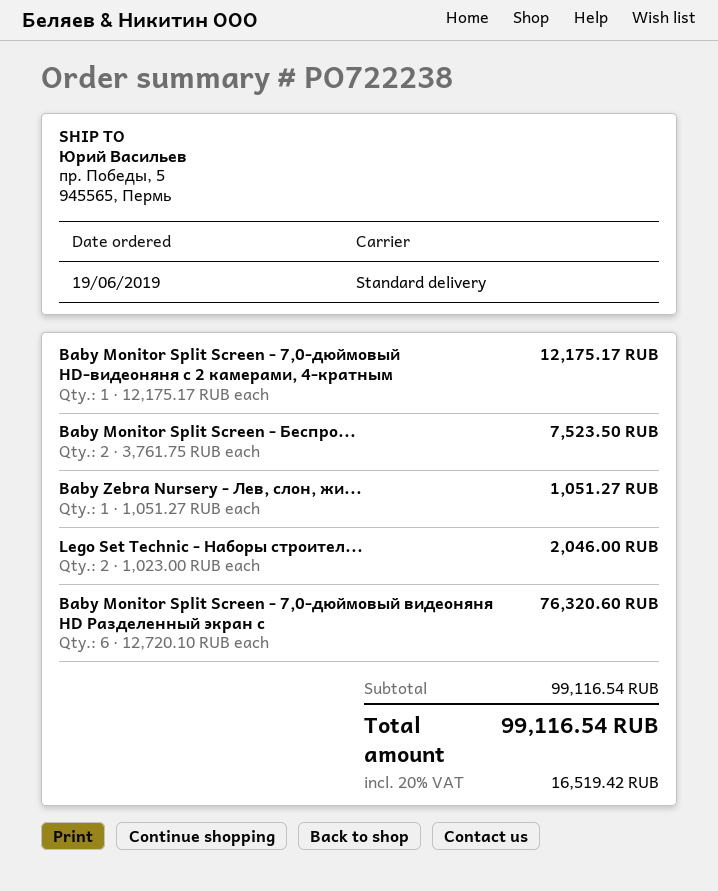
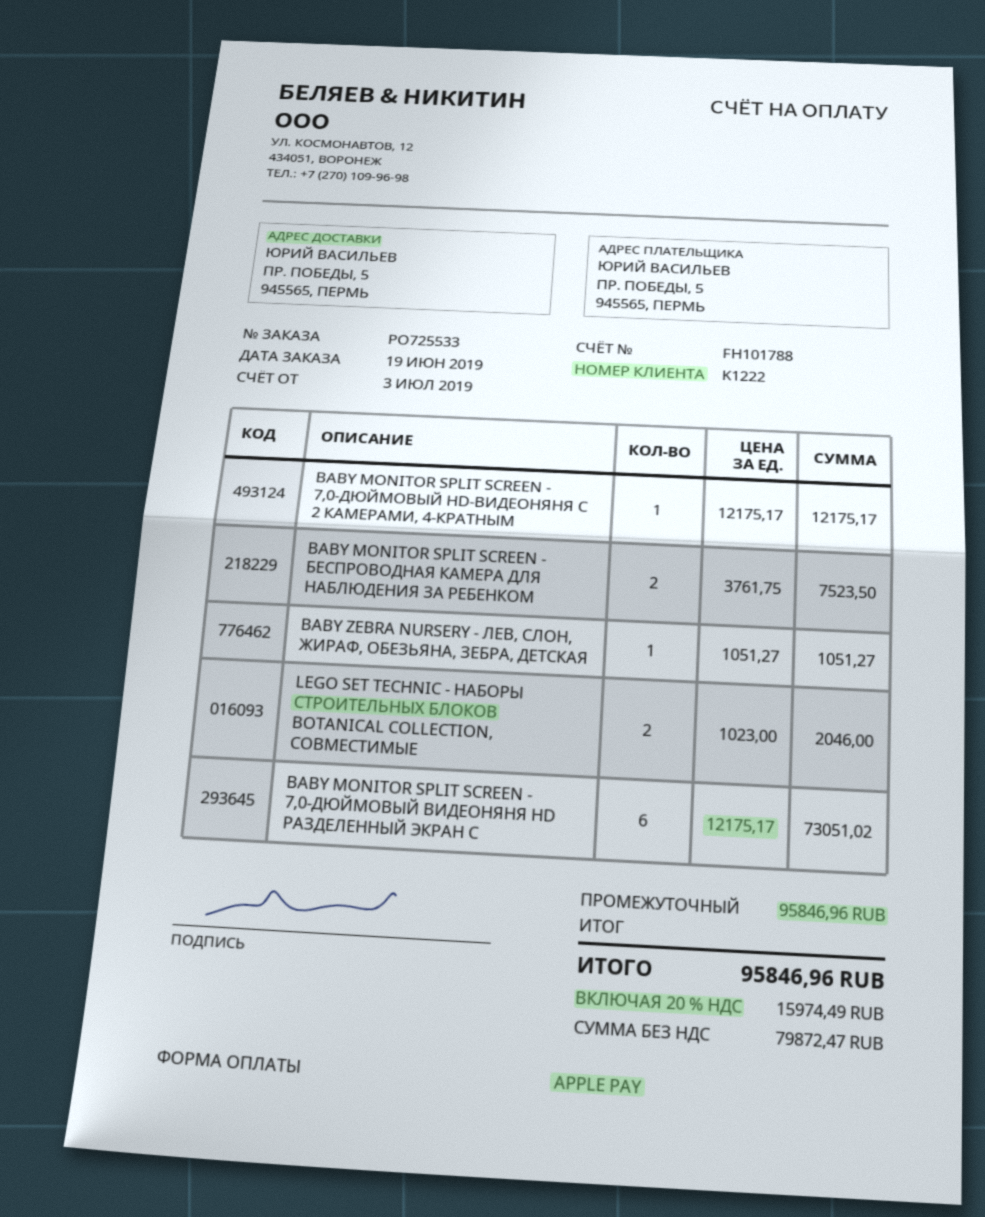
order number: PO722238 -> PO725533
Baby Monitor Split Screen - 7,0-дюймовый видеоняня HD Разделенный экран с: 6 x 12720.10 = 76320.60 -> 6 x 12175.17 = 73051.02
subtotal: 99116.54 -> 95846.96
tax: 20% = 16519.42 -> 20% = 15974.49
total: 99116.54 -> 95846.96

